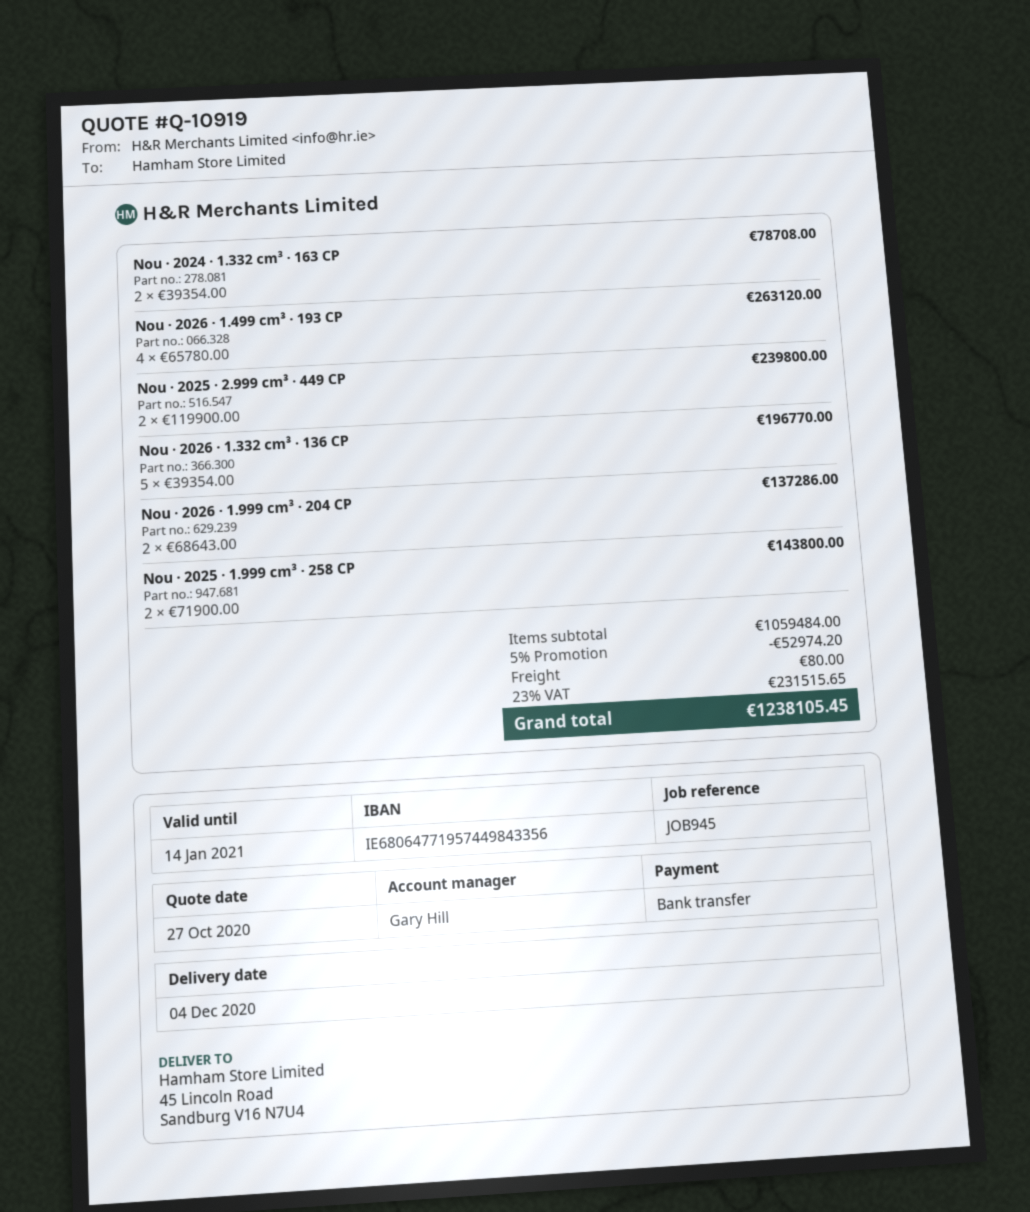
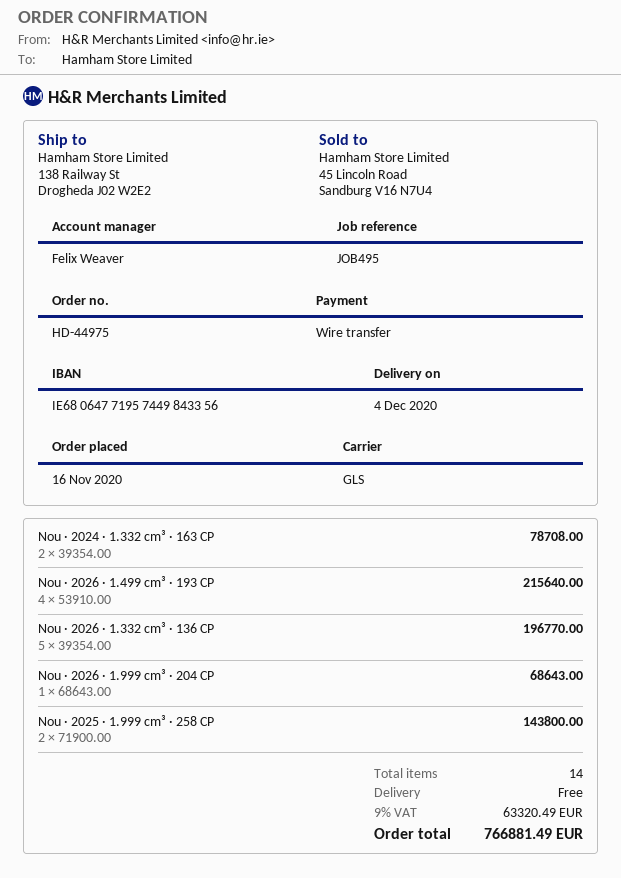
reference: JOB945 -> JOB495
sales rep: Gary Hill -> Felix Weaver
ship to: 45 Lincoln Road, Sandburg V16 N7U4 -> 138 Railway St, Drogheda J02 W2E2
Nou · 2026 · 1.499 cm³ · 193 CP: 4 x 65780.00 = 263120.00 -> 4 x 53910.00 = 215640.00
Nou · 2025 · 2.999 cm³ · 449 CP: 2 x 119900.00 = 239800.00 -> none
Nou · 2026 · 1.999 cm³ · 204 CP: 2 x 68643.00 = 137286.00 -> 1 x 68643.00 = 68643.00
discount: 5% = 52974.20 -> none
shipping: 80.00 -> 0.00
tax: 23% = 231515.65 -> 9% = 63320.49
total: 1238105.45 -> 766881.49

